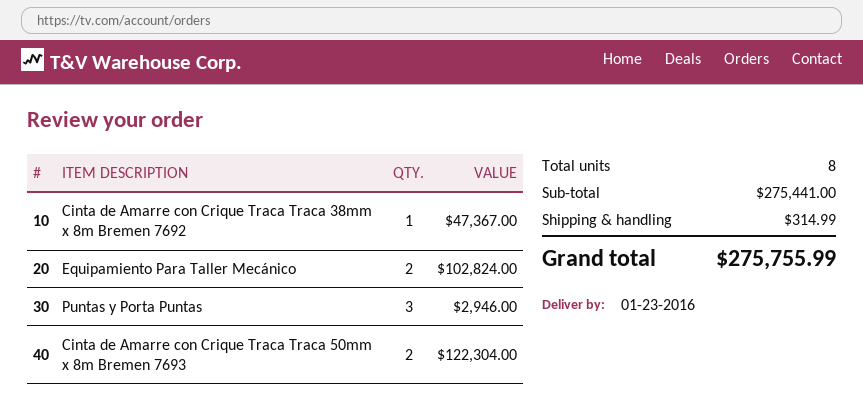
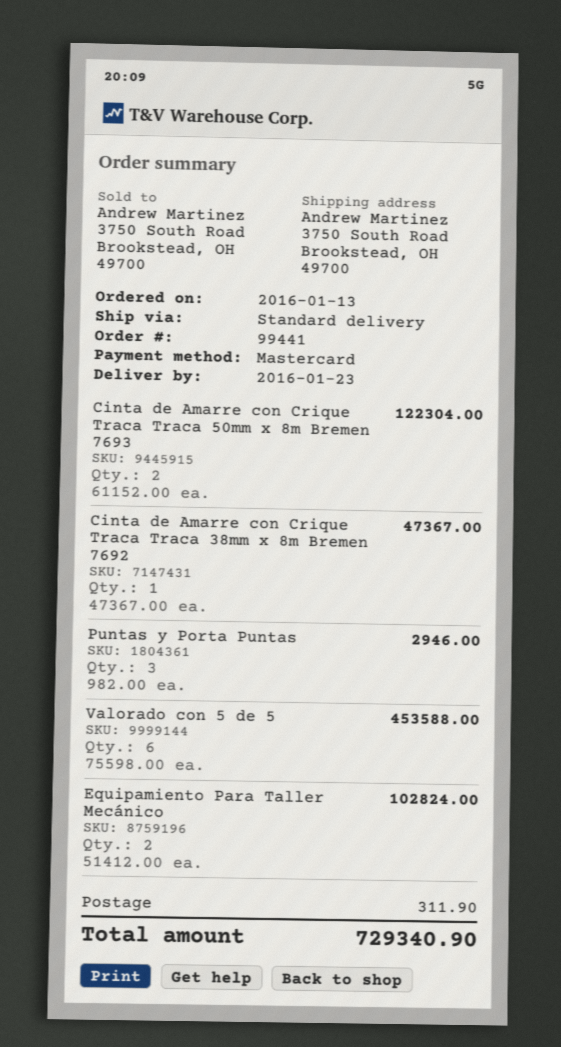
Valorado con 5 de 5: none -> 6 for 453588.00
shipping: 314.99 -> 311.90
total: 275755.99 -> 729340.90

